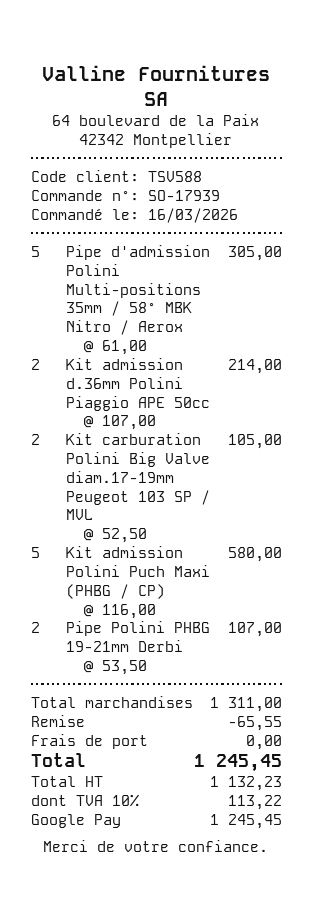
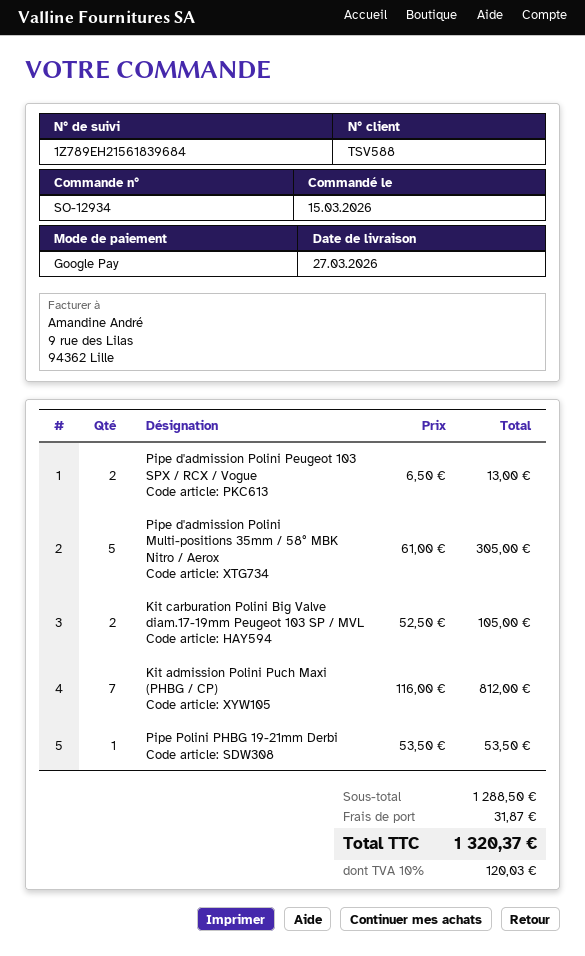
order number: SO-17939 -> SO-12934
order date: 2026-03-16 -> 2026-03-15
Kit admission d.36mm Polini Piaggio APE 50cc: 2 x 107.00 = 214.00 -> none
Kit admission Polini Puch Maxi (PHBG / CP): 5 x 116.00 = 580.00 -> 7 x 116.00 = 812.00
Pipe Polini PHBG 19-21mm Derbi: 2 x 53.50 = 107.00 -> 1 x 53.50 = 53.50
Pipe d'admission Polini Peugeot 103 SPX / RCX / Vogue: none -> 2 x 6.50 = 13.00
subtotal: 1311.00 -> 1288.50
discount: 65.55 -> none
shipping: 0.00 -> 31.87
tax: 10% = 113.22 -> 10% = 120.03
total: 1245.45 -> 1320.37

